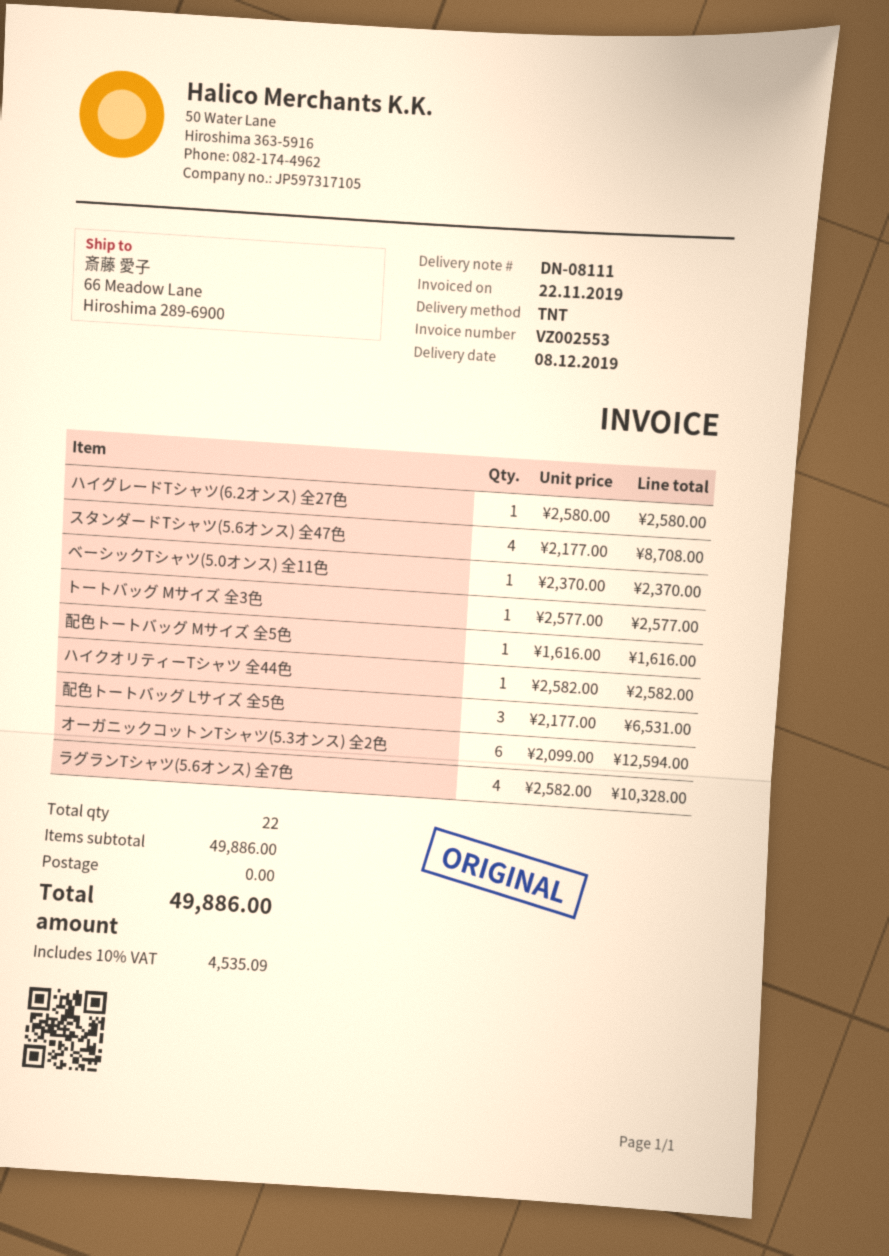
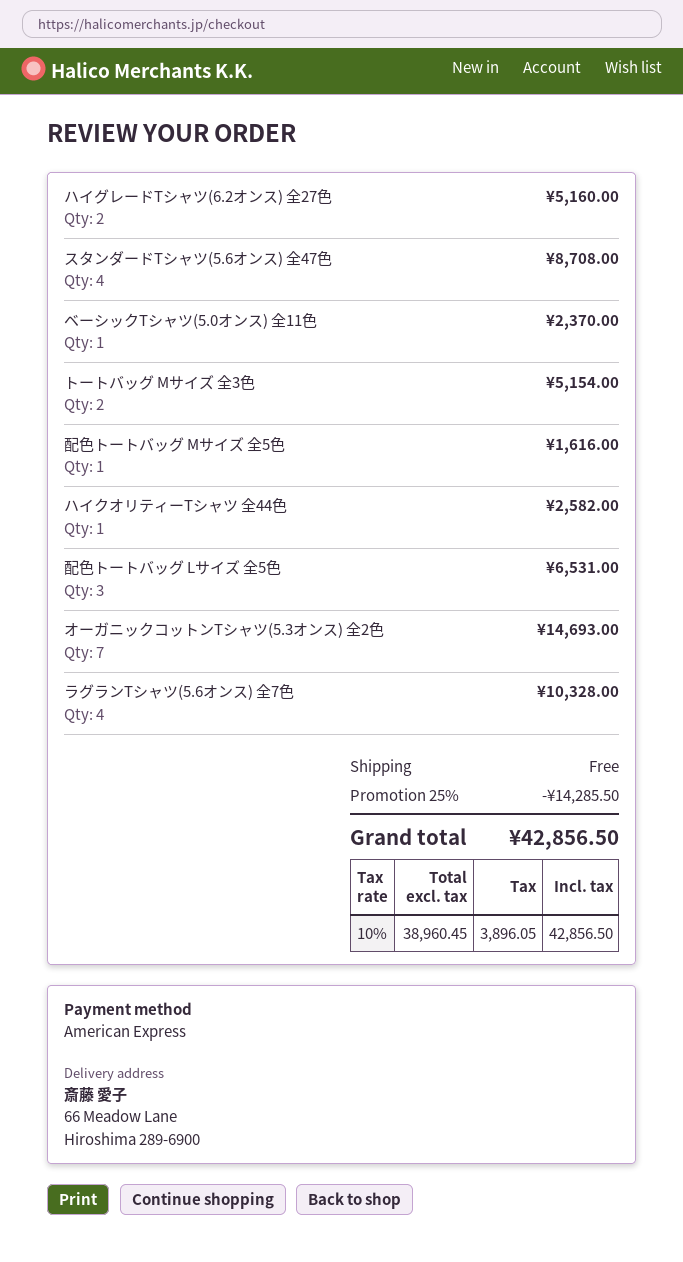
ハイグレードTシャツ(6.2オンス) 全27色: 1 for 2580.00 -> 2 for 5160.00
トートバッグ Mサイズ 全3色: 1 for 2577.00 -> 2 for 5154.00
オーガニックコットンTシャツ(5.3オンス) 全2色: 6 for 12594.00 -> 7 for 14693.00
discount: none -> 25% = 14285.50
tax: 10% = 4535.09 -> 10% = 3896.05
total: 49886.00 -> 42856.50

